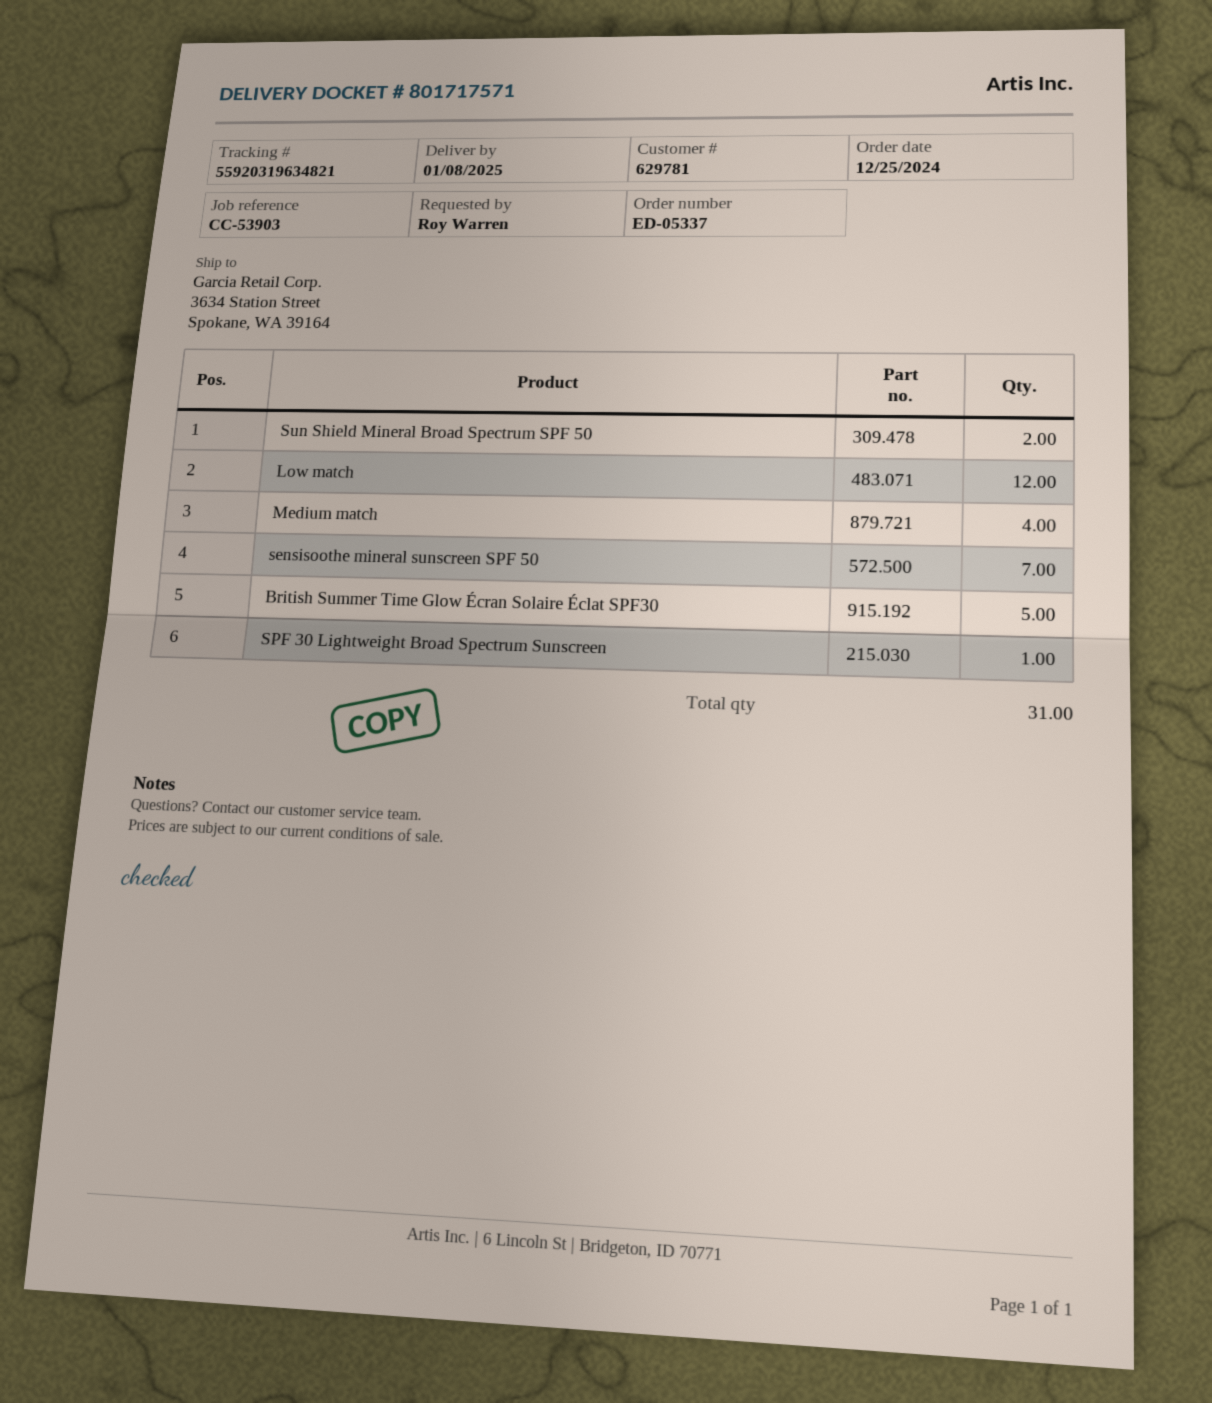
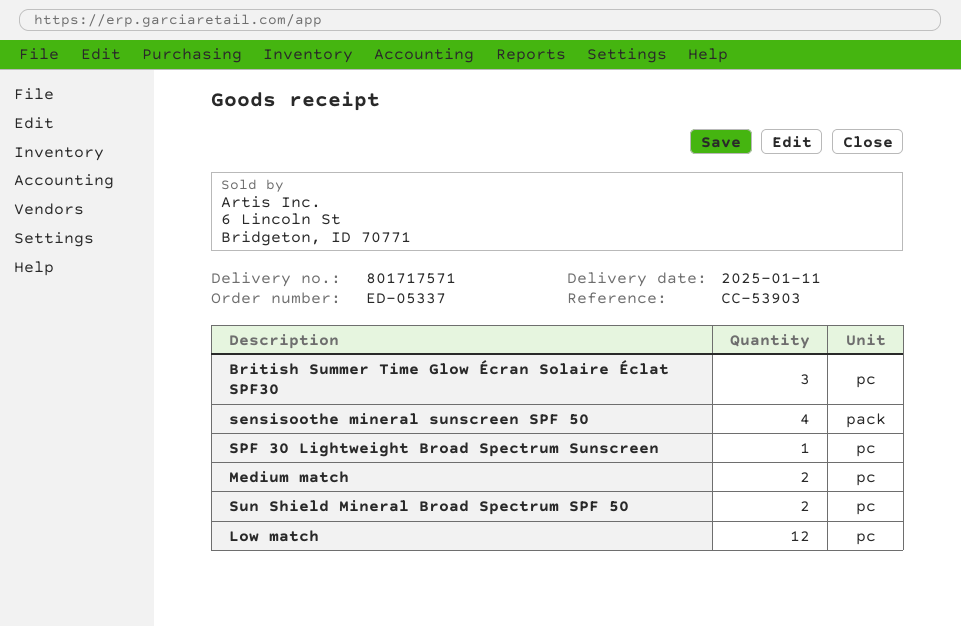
delivery date: 2025-01-08 -> 2025-01-11
Medium match: 4 -> 2
sensisoothe mineral sunscreen SPF 50: 7 -> 4
British Summer Time Glow Écran Solaire Éclat SPF30: 5 -> 3

